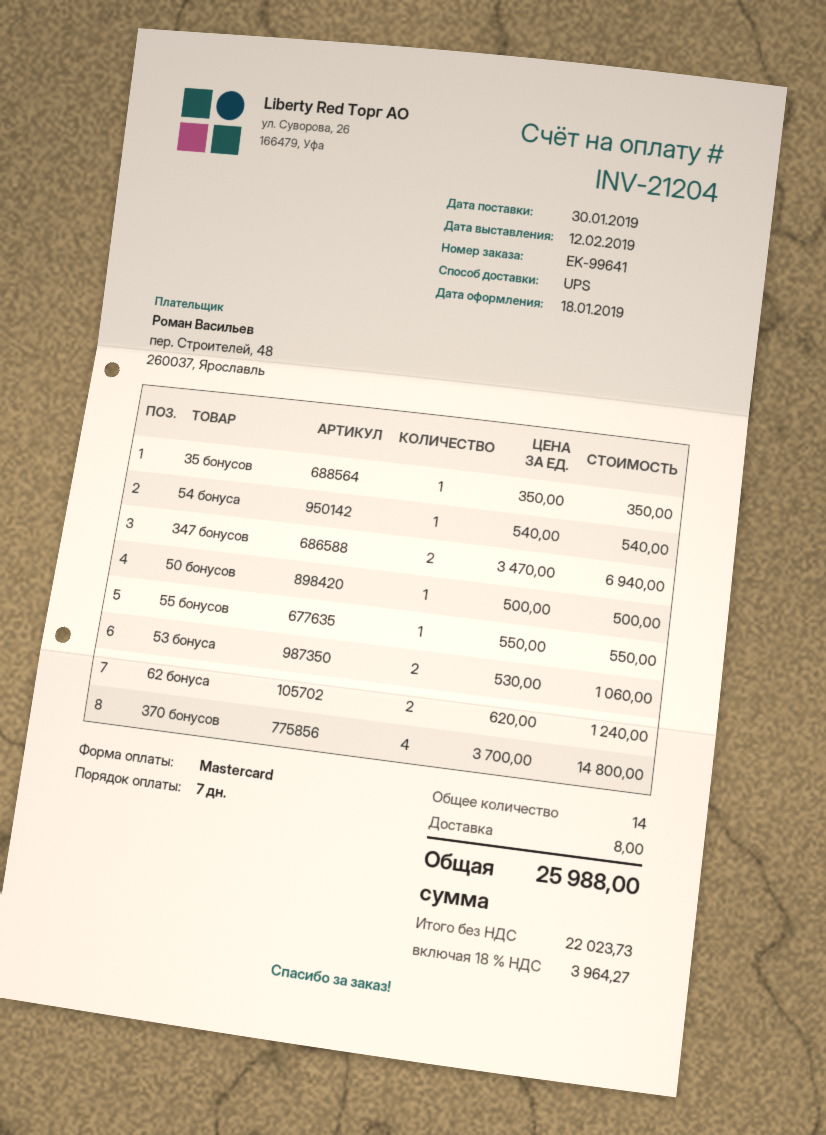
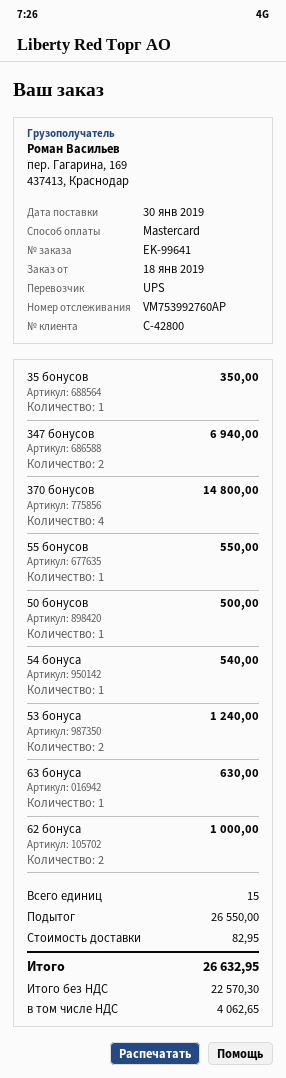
53 бонуса: 2 for 1060.00 -> 2 for 1240.00
62 бонуса: 2 for 1240.00 -> 2 for 1000.00
63 бонуса: none -> 1 for 630.00
total quantity: 14 -> 15
shipping: 8.00 -> 82.95
net: 22023.73 -> 22570.30
tax: 3964.27 -> 4062.65
total: 25988.00 -> 26632.95

